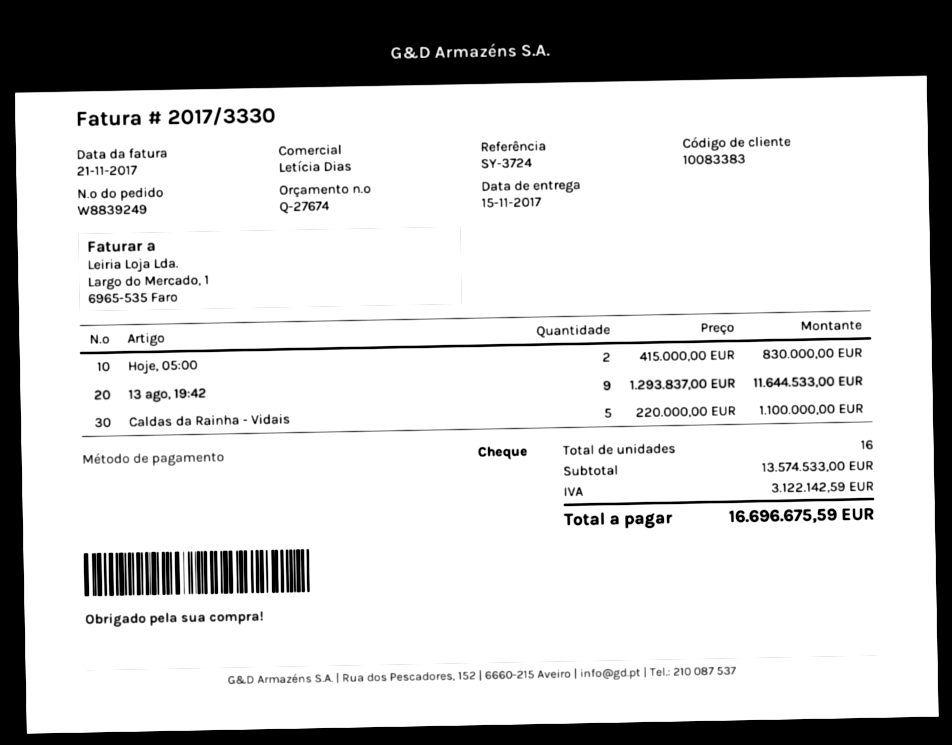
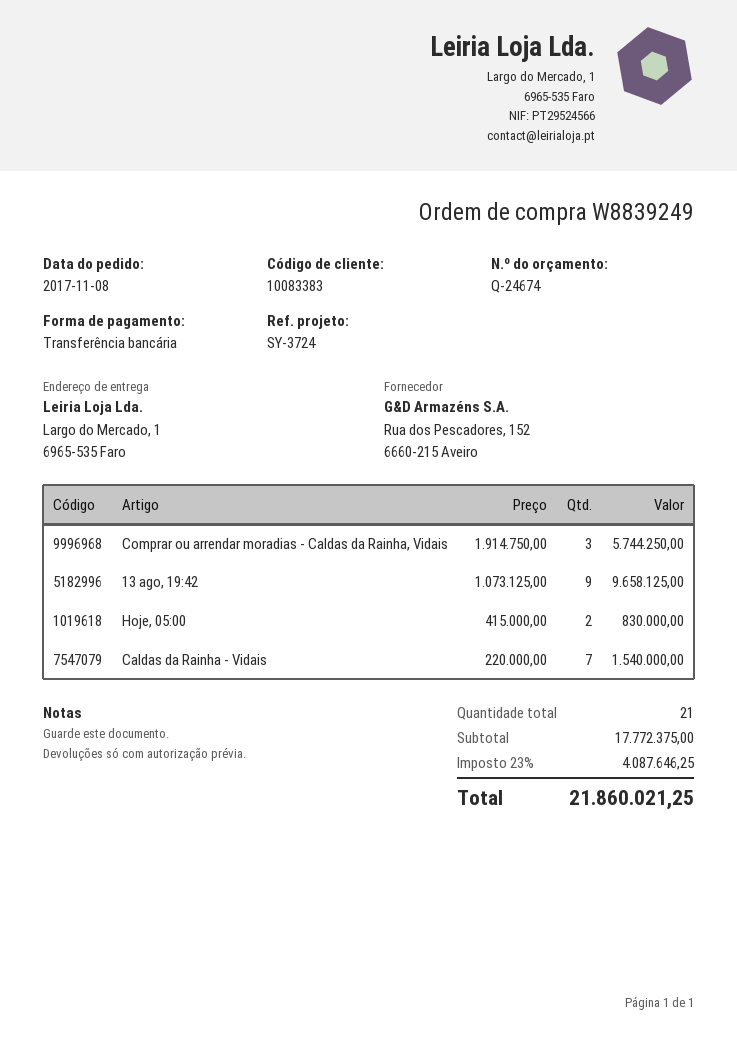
quote number: Q-27674 -> Q-24674
payment method: cheque -> bank transfer
13 ago, 19:42: 9 x 1293837.00 = 11644533.00 -> 9 x 1073125.00 = 9658125.00
Caldas da Rainha - Vidais: 5 x 220000.00 = 1100000.00 -> 7 x 220000.00 = 1540000.00
Comprar ou arrendar moradias - Caldas da Rainha, Vidais: none -> 3 x 1914750.00 = 5744250.00
total quantity: 16 -> 21
subtotal: 13574533.00 -> 17772375.00
tax: 3122142.59 -> 4087646.25
total: 16696675.59 -> 21860021.25

